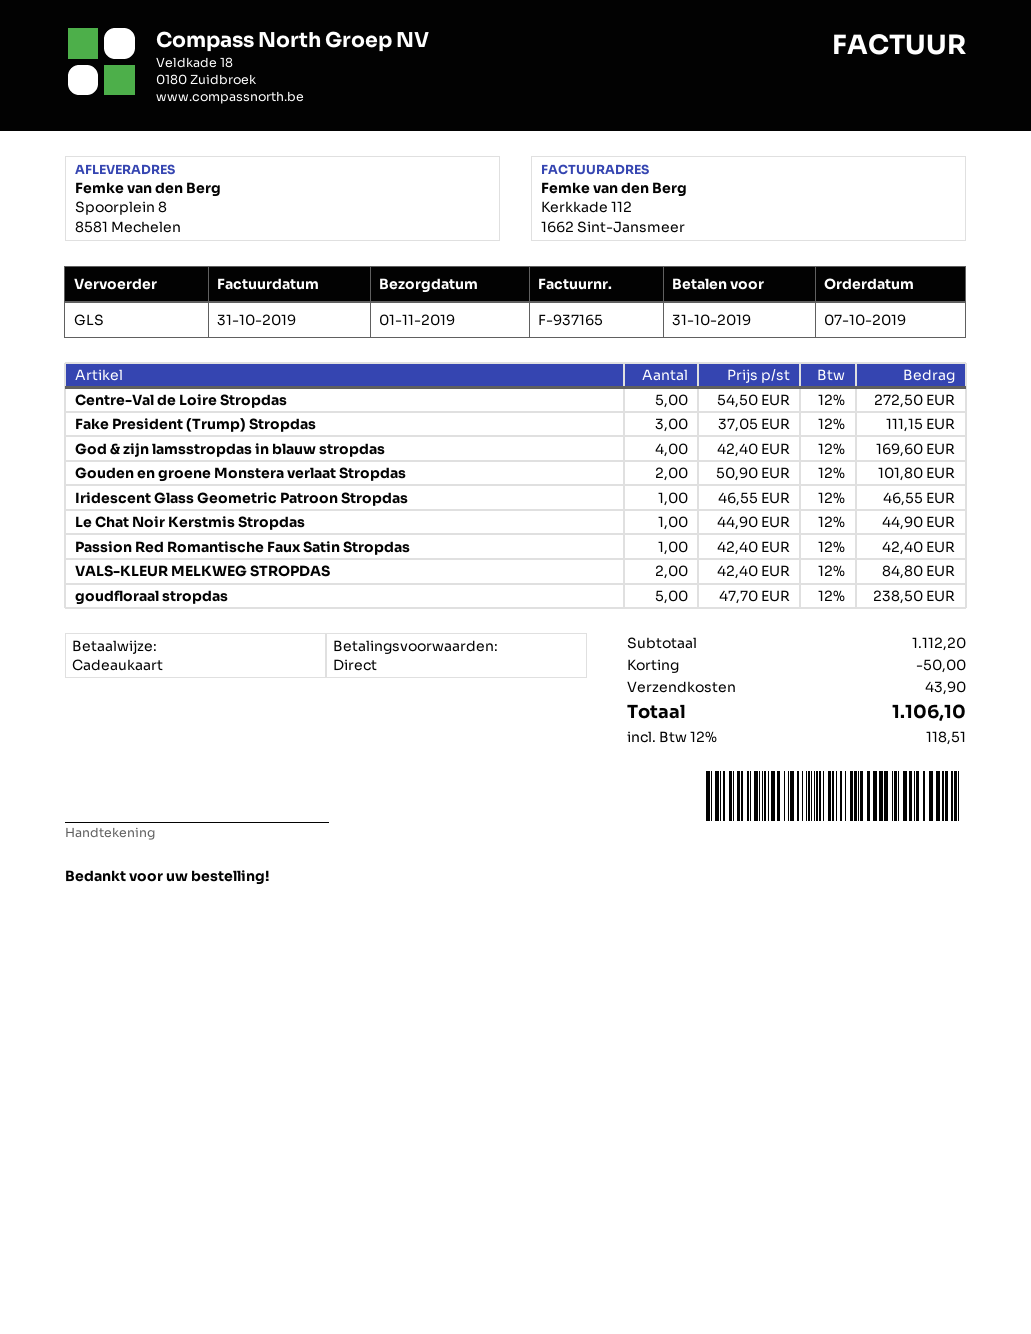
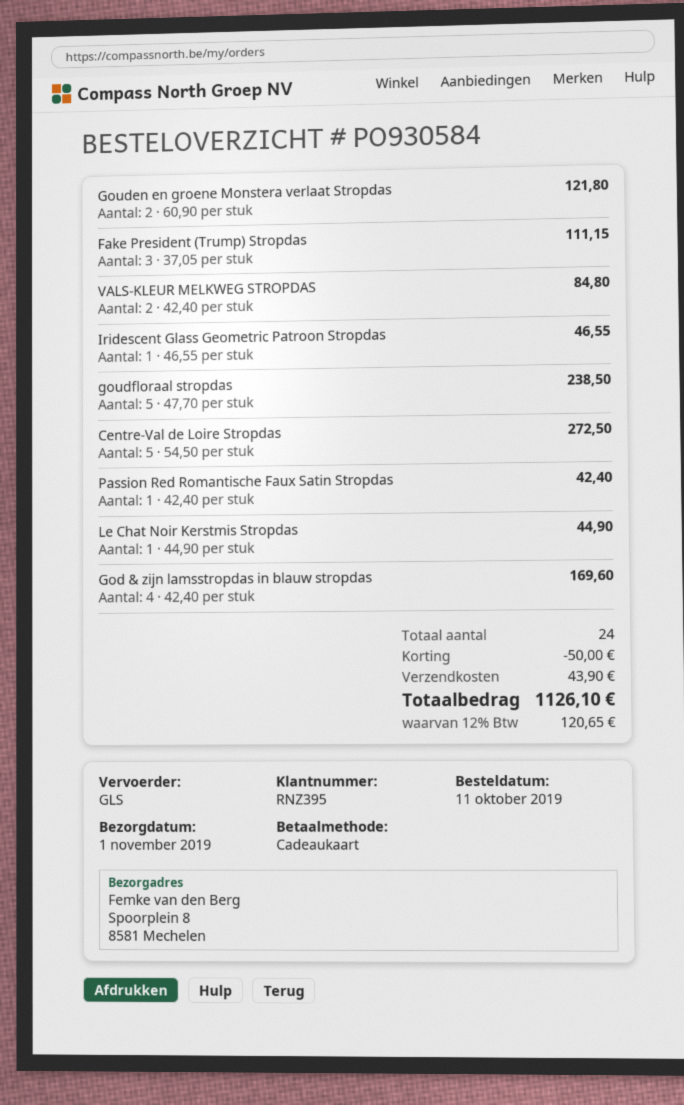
order date: 2019-10-07 -> 2019-10-11
Gouden en groene Monstera verlaat Stropdas: 2 x 50.90 = 101.80 -> 2 x 60.90 = 121.80
tax: 12% = 118.51 -> 12% = 120.65
total: 1106.10 -> 1126.10

